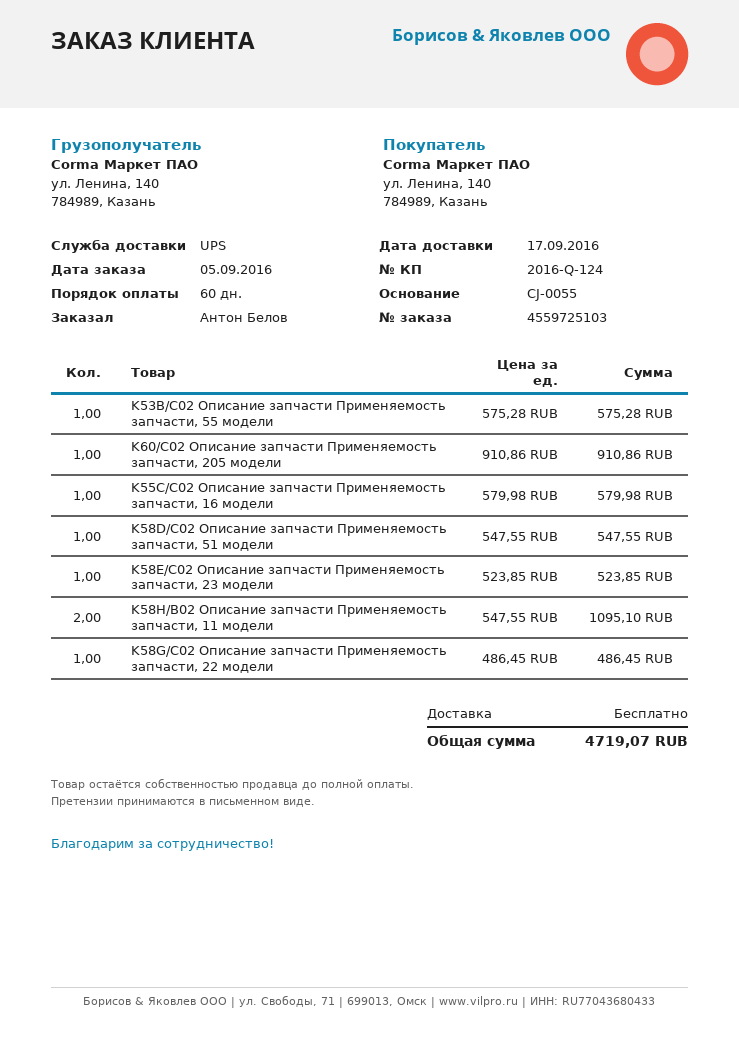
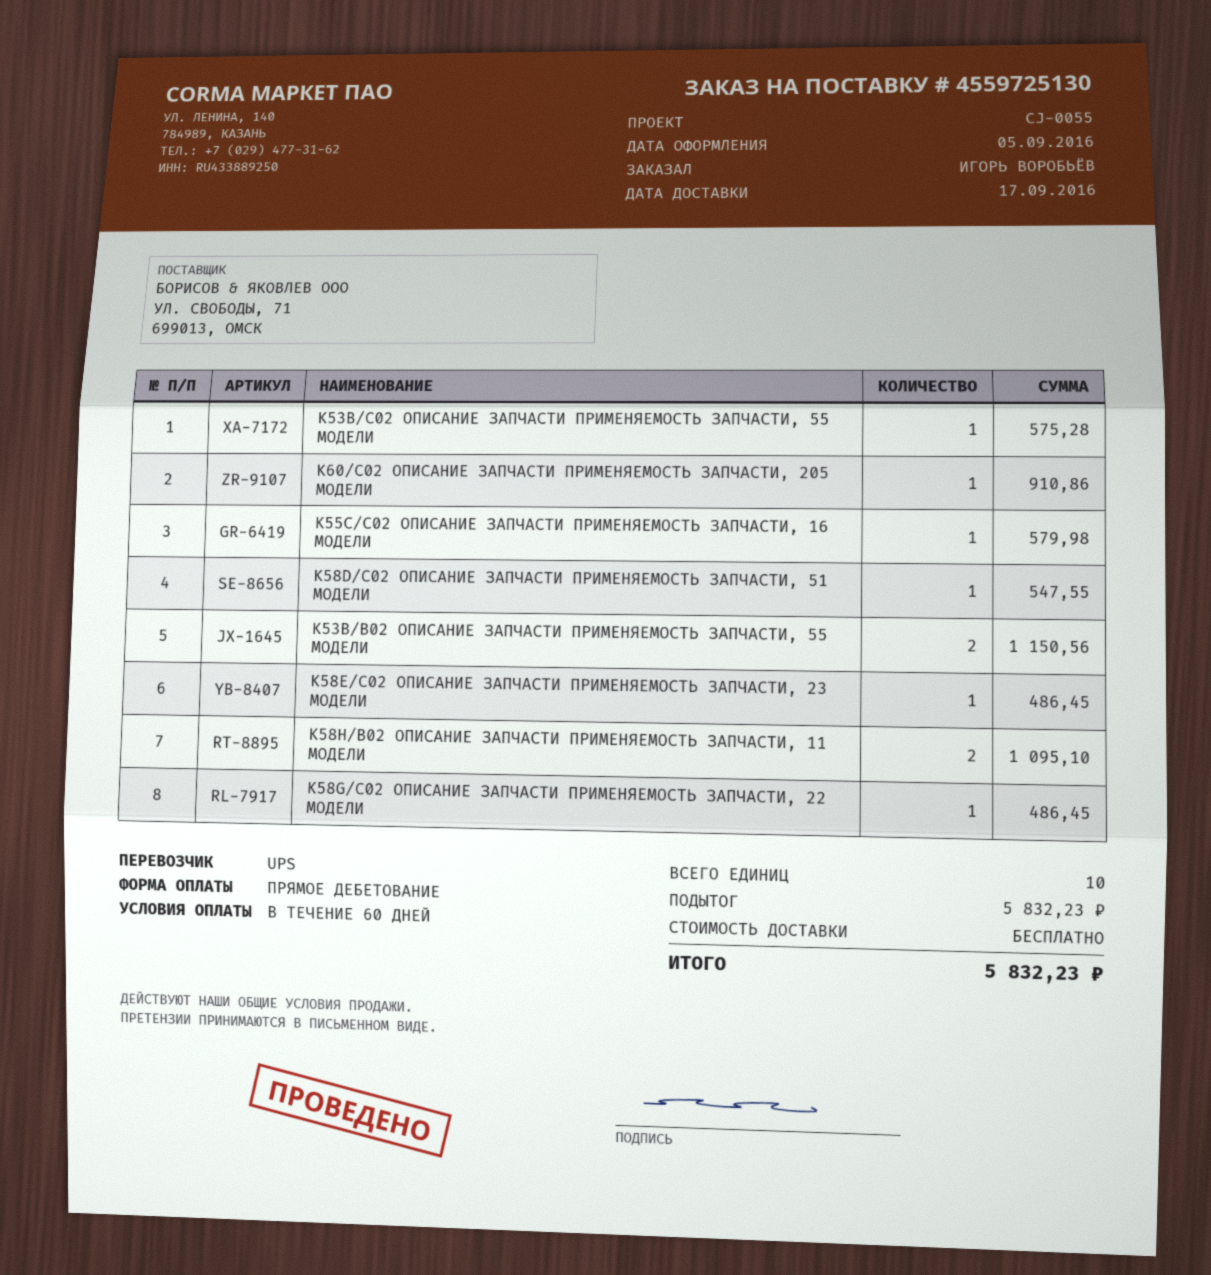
order number: 4559725103 -> 4559725130
ordered by: Антон Белов -> ИГОРЬ ВОРОБЬЁВ
K58E/C02 Описание запчасти Применяемость запчасти, 23 модели: 1 for 523.85 -> 1 for 486.45
K53B/B02 ОПИСАНИЕ ЗАПЧАСТИ ПРИМЕНЯЕМОСТЬ ЗАПЧАСТИ, 55 МОДЕЛИ: none -> 2 for 1150.56
total: 4719.07 -> 5832.23

